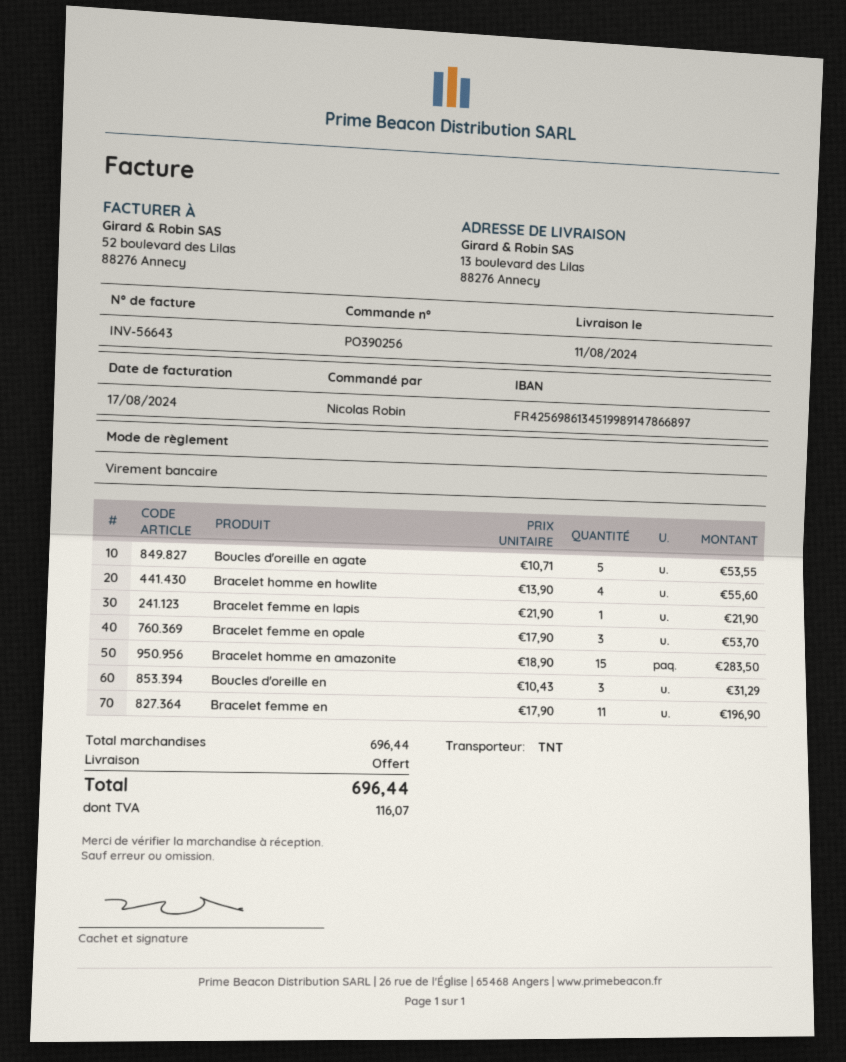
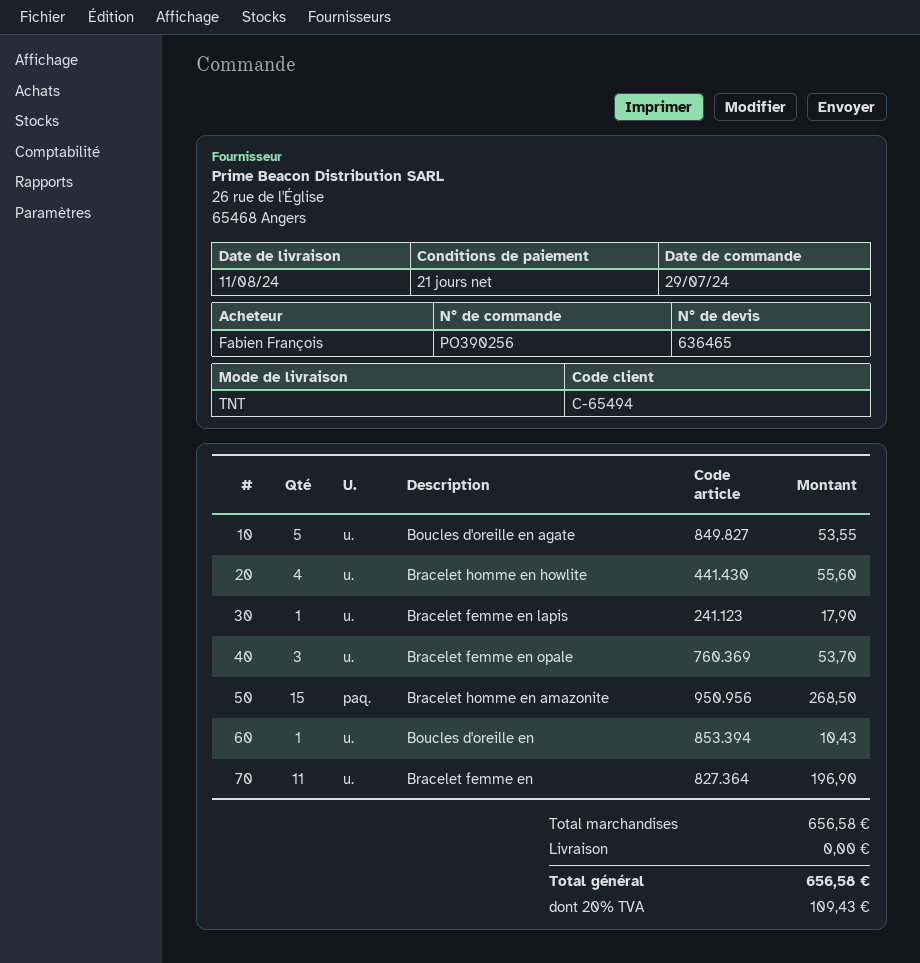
ordered by: Nicolas Robin -> Fabien François
Bracelet femme en lapis: 1 for 21.90 -> 1 for 17.90
Bracelet homme en amazonite: 15 for 283.50 -> 15 for 268.50
Boucles d'oreille en: 3 for 31.29 -> 1 for 10.43
subtotal: 696.44 -> 656.58
tax: 116.07 -> 109.43
total: 696.44 -> 656.58

